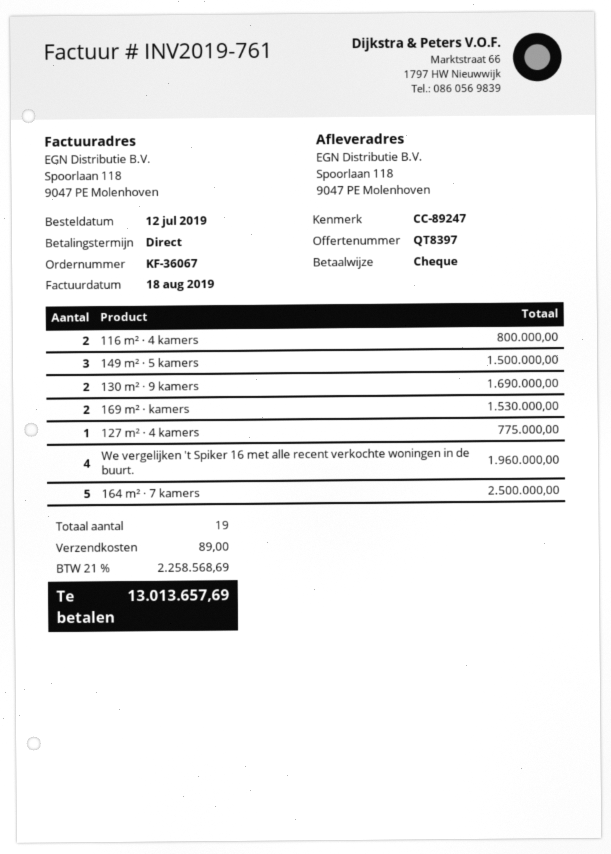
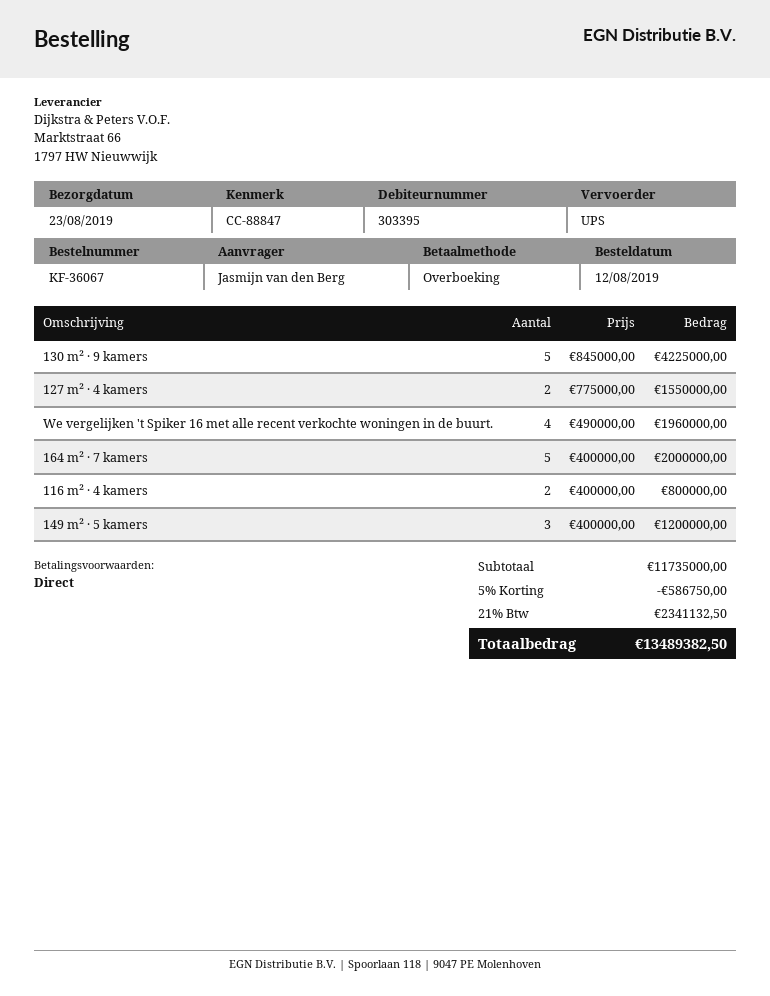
order date: 2019-07-12 -> 2019-08-12
reference: CC-89247 -> CC-88847
payment method: cheque -> bank transfer
149 m² · 5 kamers: 3 for 1500000.00 -> 3 for 1200000.00
130 m² · 9 kamers: 2 for 1690000.00 -> 5 for 4225000.00
169 m² · kamers: 2 for 1530000.00 -> none
127 m² · 4 kamers: 1 for 775000.00 -> 2 for 1550000.00
164 m² · 7 kamers: 5 for 2500000.00 -> 5 for 2000000.00
discount: none -> 5% = 586750.00
shipping: 89.00 -> none
tax: 21% = 2258568.69 -> 21% = 2341132.50
total: 13013657.69 -> 13489382.50

